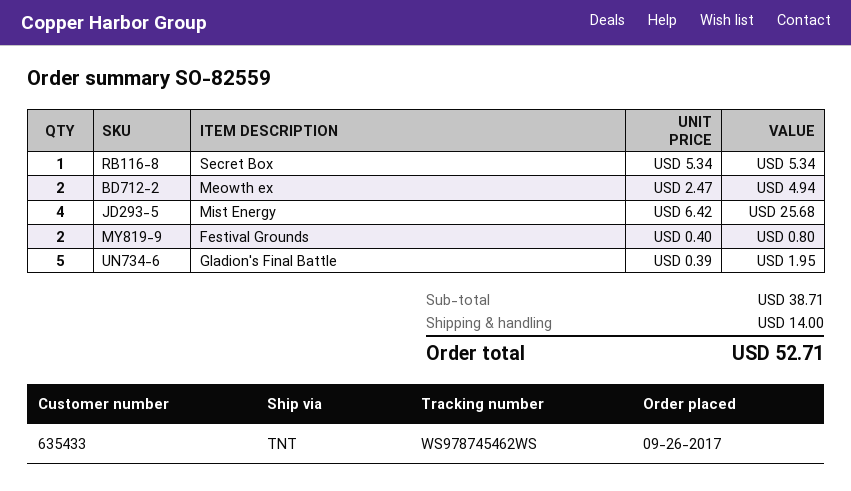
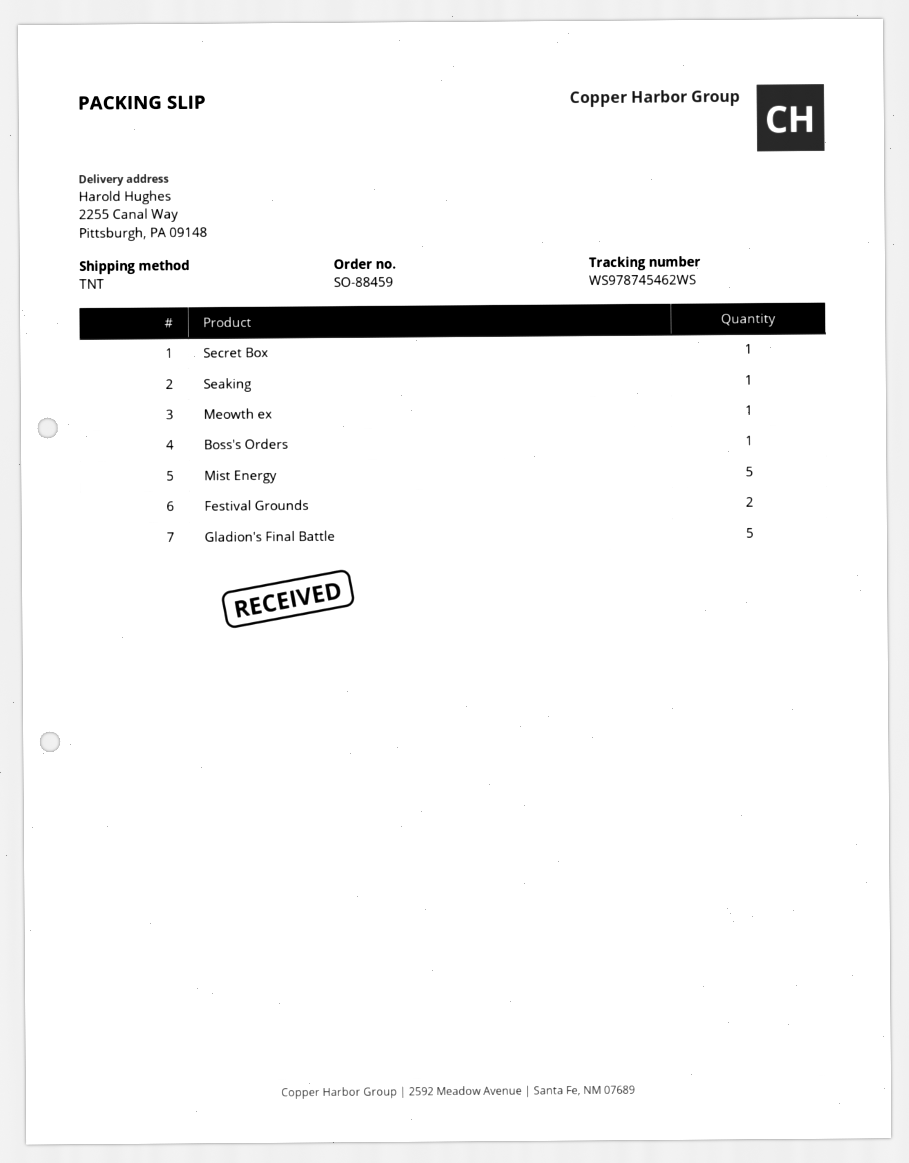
order number: SO-82559 -> SO-88459
Meowth ex: 2 -> 1
Mist Energy: 4 -> 5
Seaking: none -> 1
Boss's Orders: none -> 1

